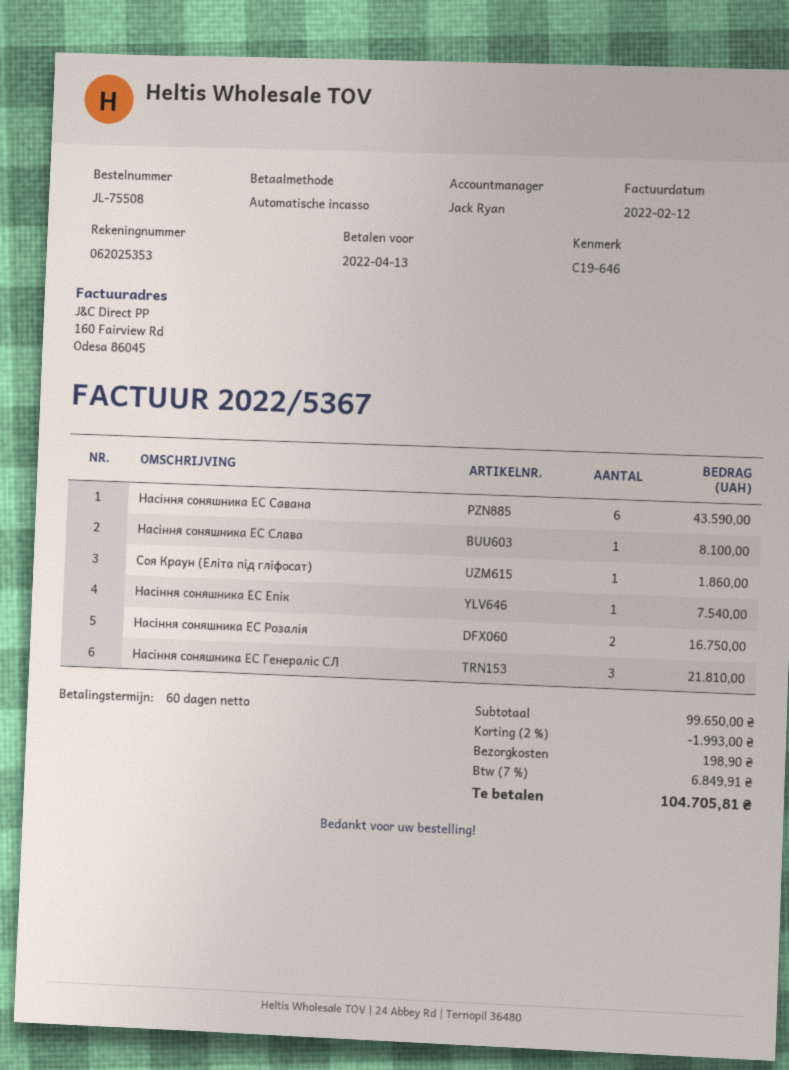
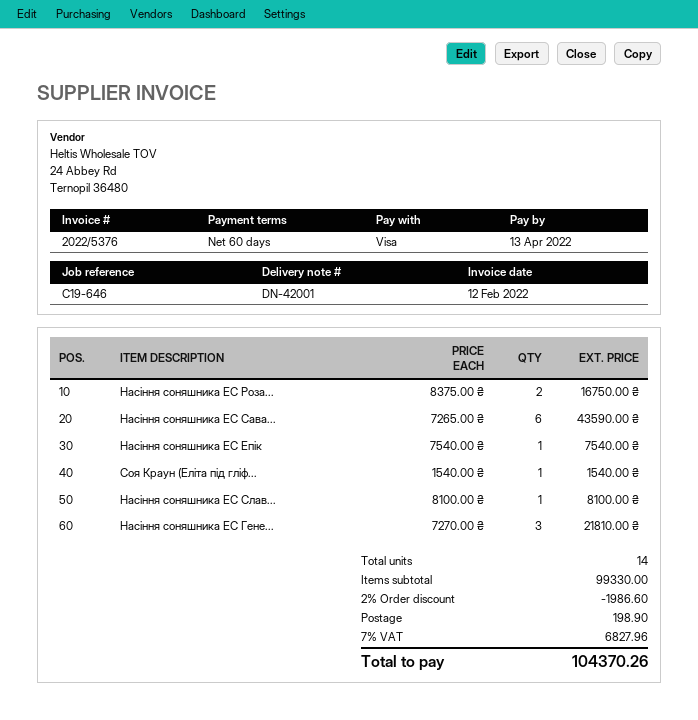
invoice number: 2022/5367 -> 2022/5376
payment method: direct debit -> Visa
Соя Краун (Еліта під гліфосат): 1 for 1860.00 -> 1 for 1540.00
subtotal: 99650.00 -> 99330.00
discount: 2% = 1993.00 -> 2% = 1986.60
tax: 7% = 6849.91 -> 7% = 6827.96
total: 104705.81 -> 104370.26

